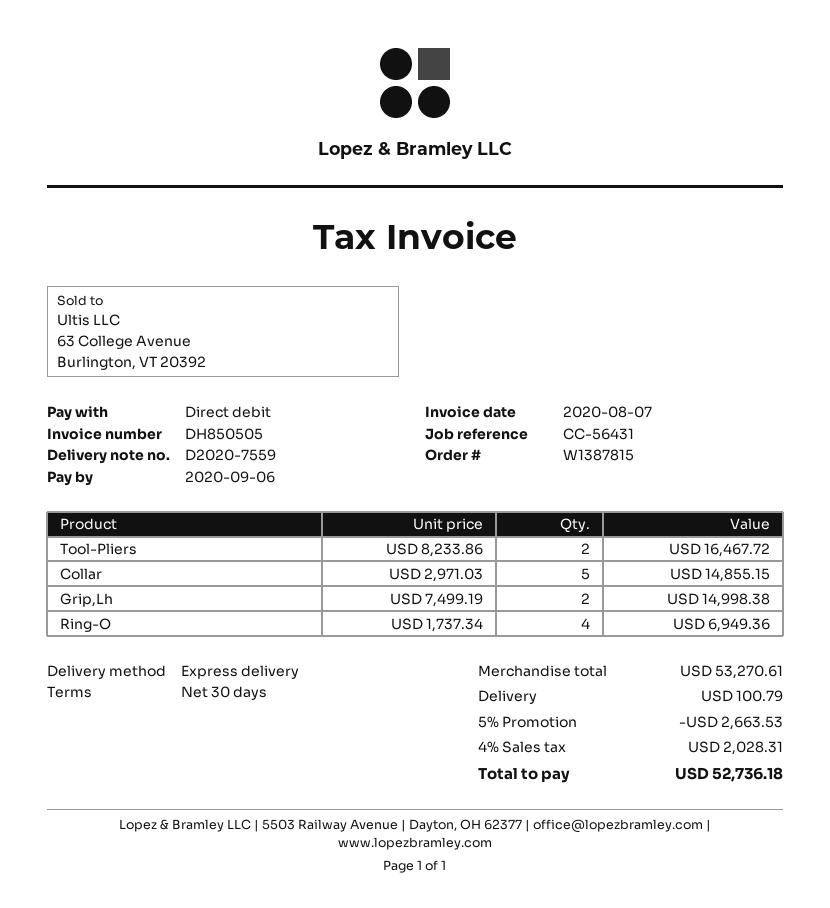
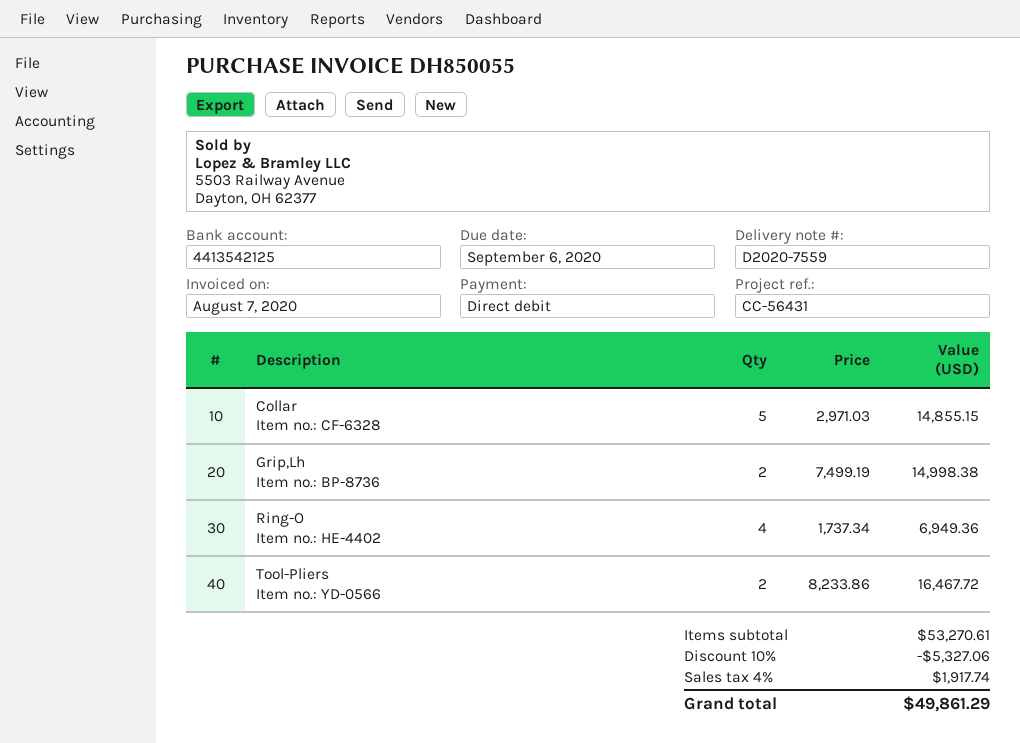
invoice number: DH850505 -> DH850055
discount: 5% = 2663.53 -> 10% = 5327.06
shipping: 100.79 -> none
tax: 4% = 2028.31 -> 4% = 1917.74
total: 52736.18 -> 49861.29

